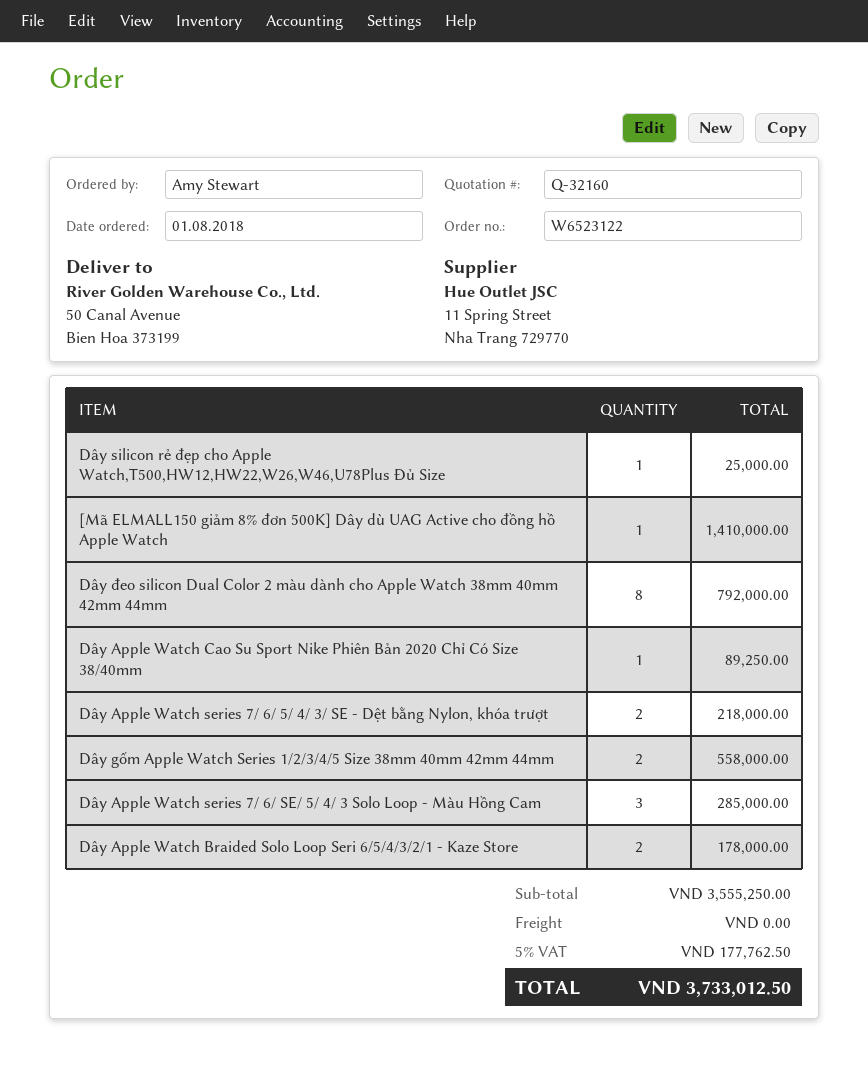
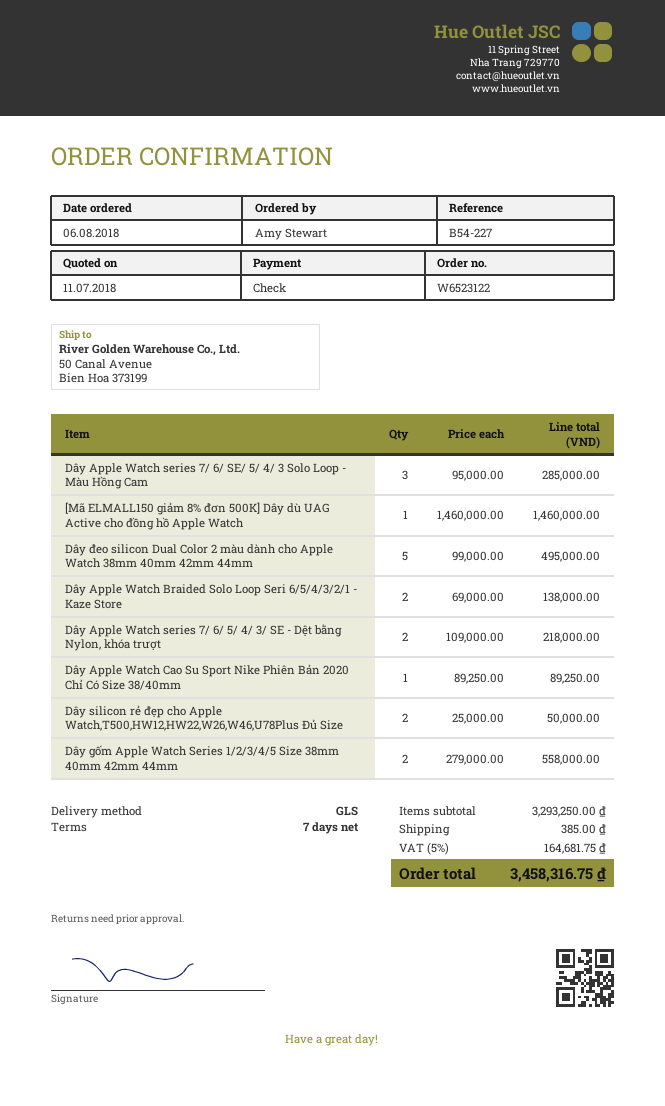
order date: 2018-08-01 -> 2018-08-06
Dây silicon rẻ đẹp cho Apple Watch,T500,HW12,HW22,W26,W46,U78Plus Đủ Size: 1 for 25000.00 -> 2 for 50000.00
[Mã ELMALL150 giảm 8% đơn 500K] Dây dù UAG Active cho đồng hồ Apple Watch: 1 for 1410000.00 -> 1 for 1460000.00
Dây đeo silicon Dual Color 2 màu dành cho Apple Watch 38mm 40mm 42mm 44mm: 8 for 792000.00 -> 5 for 495000.00
Dây Apple Watch Braided Solo Loop Seri 6/5/4/3/2/1 - Kaze Store: 2 for 178000.00 -> 2 for 138000.00
subtotal: 3555250.00 -> 3293250.00
shipping: 0.00 -> 385.00
tax: 5% = 177762.50 -> 5% = 164681.75
total: 3733012.50 -> 3458316.75

